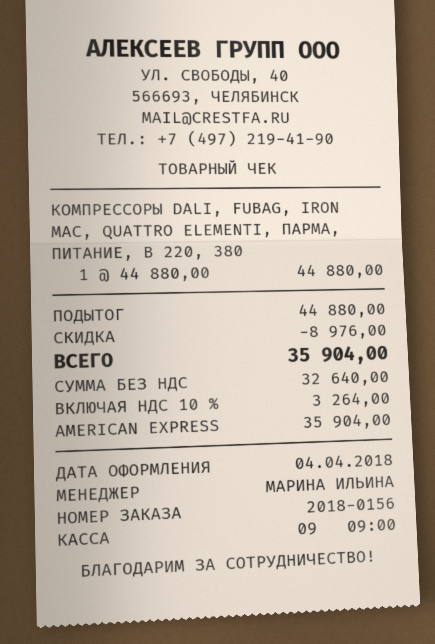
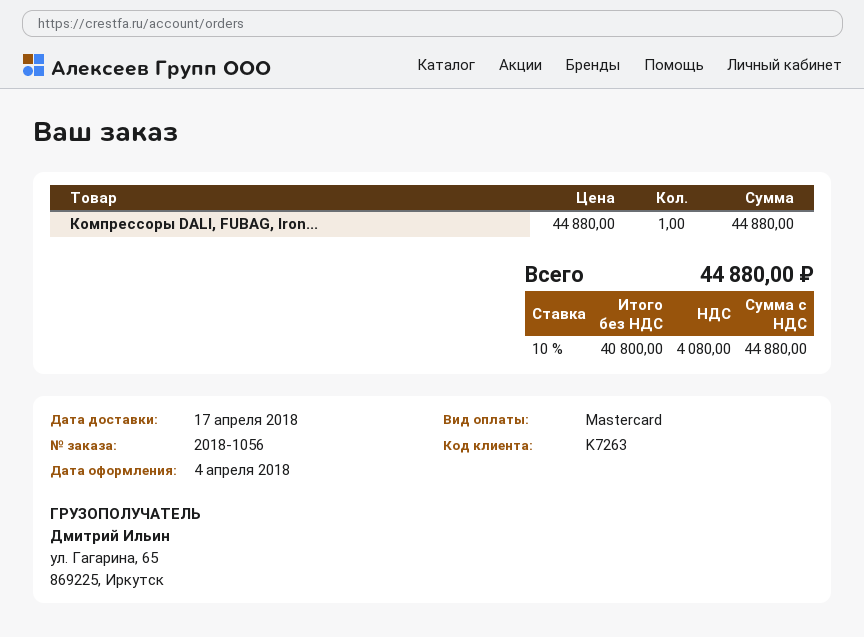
order number: 2018-0156 -> 2018-1056
payment method: American Express -> Mastercard
discount: 8976.00 -> none
net: 32640.00 -> 40800.00
tax: 10% = 3264.00 -> 10% = 4080.00
total: 35904.00 -> 44880.00

